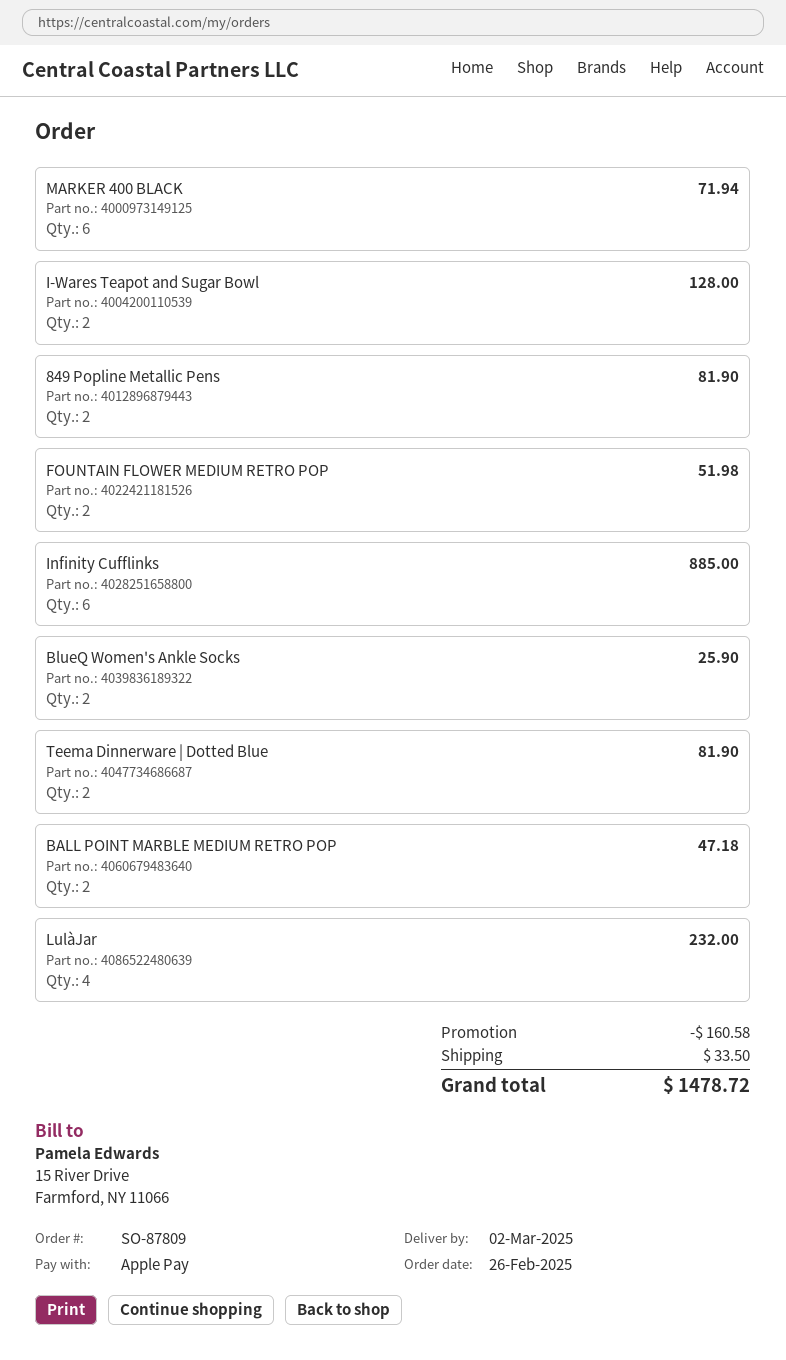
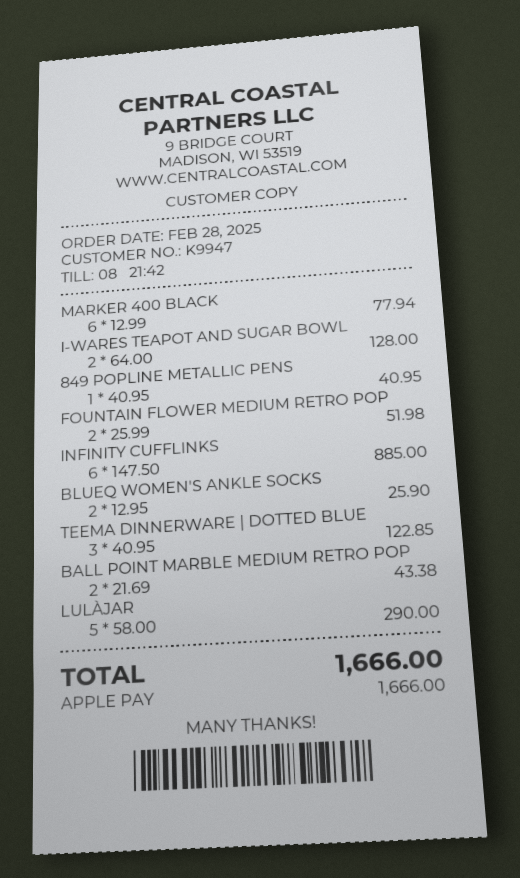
order date: 2025-02-26 -> 2025-02-28
MARKER 400 BLACK: 6 for 71.94 -> 6 for 77.94
849 Popline Metallic Pens: 2 for 81.90 -> 1 for 40.95
Teema Dinnerware | Dotted Blue: 2 for 81.90 -> 3 for 122.85
BALL POINT MARBLE MEDIUM RETRO POP: 2 for 47.18 -> 2 for 43.38
LulàJar: 4 for 232.00 -> 5 for 290.00
discount: 160.58 -> none
shipping: 33.50 -> none
total: 1478.72 -> 1666.00

